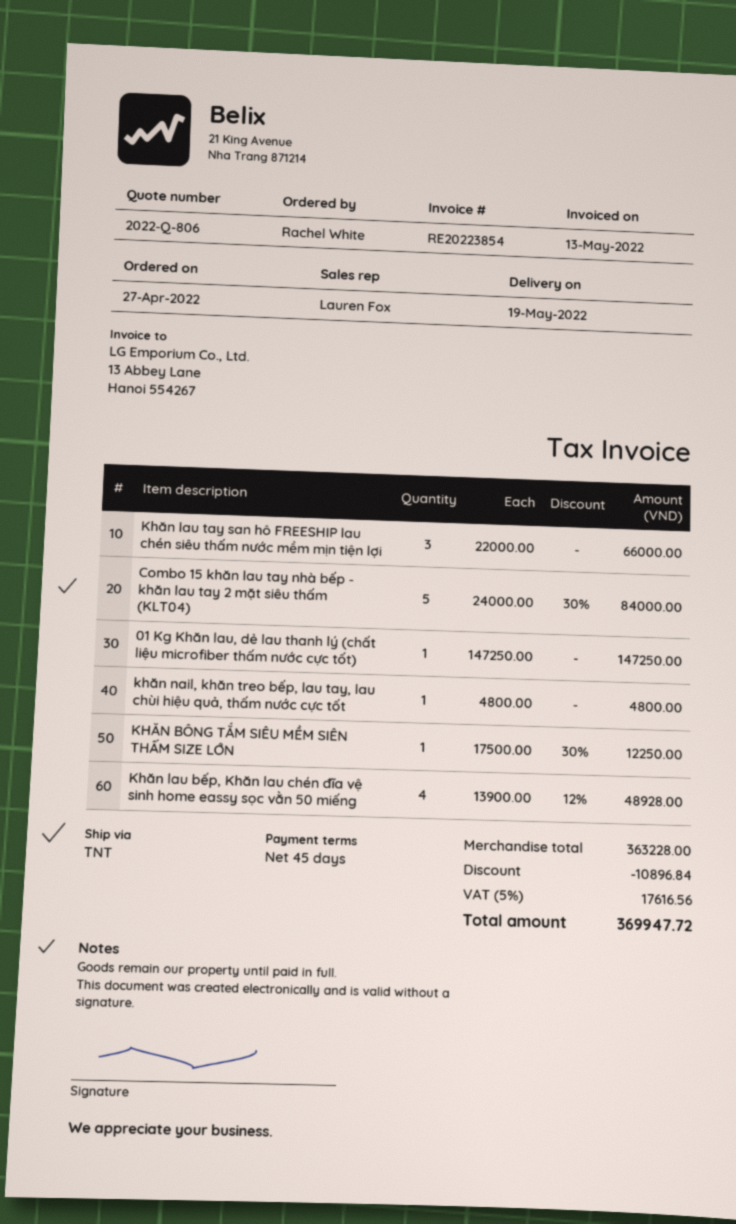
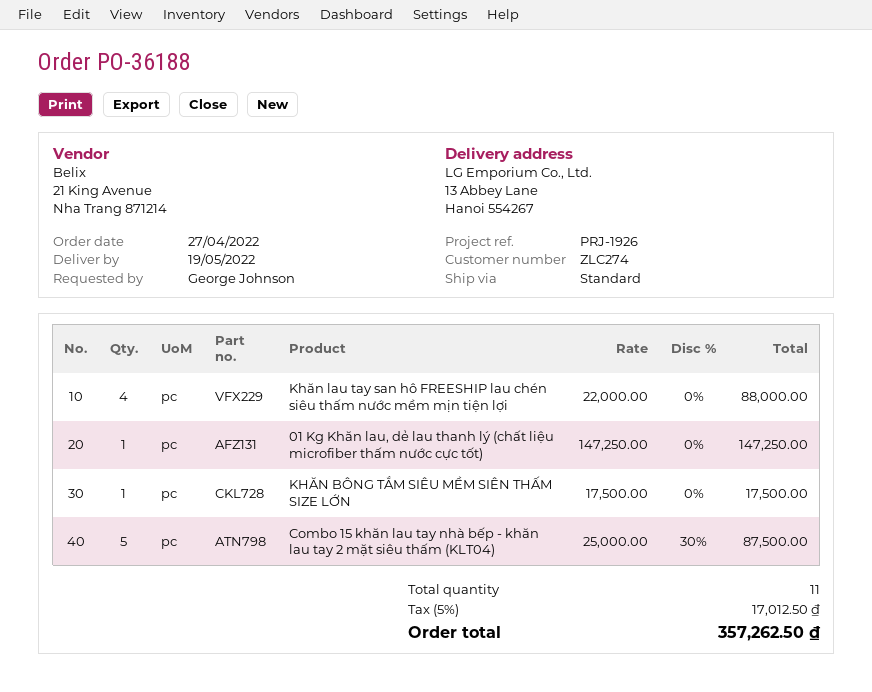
ordered by: Rachel White -> George Johnson
shipping method: TNT -> standard
Khăn lau tay san hô FREESHIP lau chén siêu thấm nước mềm mịn tiện lợi: 3 x 22000.00 = 66000.00 -> 4 x 22000.00 = 88000.00
Combo 15 khăn lau tay nhà bếp - khăn lau tay 2 mặt siêu thấm (KLT04): 5 x 24000.00 - 30% = 84000.00 -> 5 x 25000.00 - 30% = 87500.00
khăn nail, khăn treo bếp, lau tay, lau chùi hiệu quả, thấm nước cực tốt: 1 x 4800.00 = 4800.00 -> none
KHĂN BÔNG TẮM SIÊU MỀM SIÊN THẤM SIZE LỚN: 1 x 17500.00 - 30% = 12250.00 -> 1 x 17500.00 = 17500.00
Khăn lau bếp, Khăn lau chén đĩa vệ sinh home eassy sọc vằn 50 miếng: 4 x 13900.00 - 12% = 48928.00 -> none
discount: 10896.84 -> none
tax: 5% = 17616.56 -> 5% = 17012.50
total: 369947.72 -> 357262.50

